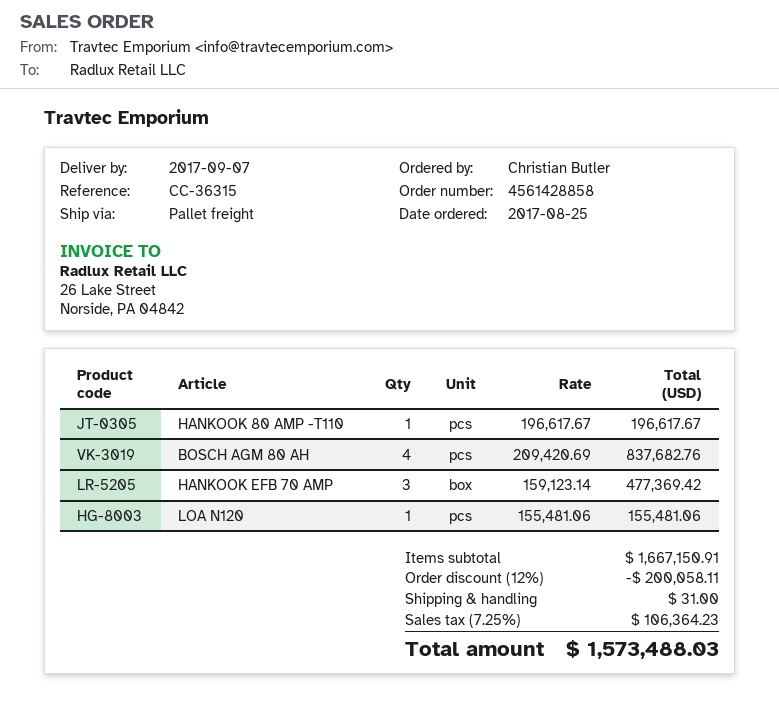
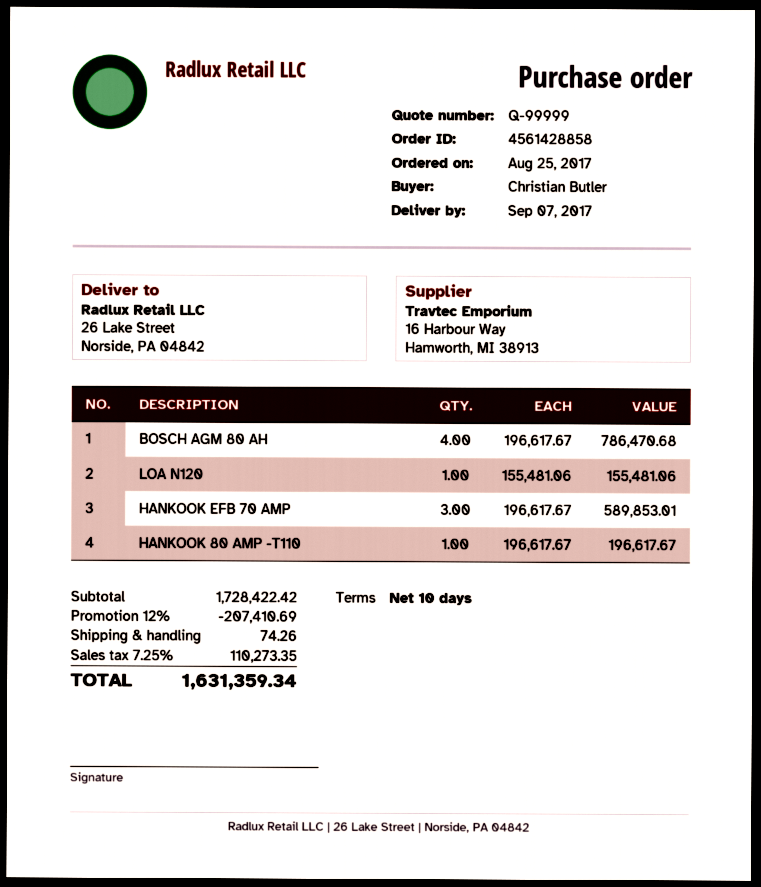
BOSCH AGM 80 AH: 4 x 209420.69 = 837682.76 -> 4 x 196617.67 = 786470.68
HANKOOK EFB 70 AMP: 3 x 159123.14 = 477369.42 -> 3 x 196617.67 = 589853.01
subtotal: 1667150.91 -> 1728422.42
discount: 12% = 200058.11 -> 12% = 207410.69
shipping: 31.00 -> 74.26
tax: 7.25% = 106364.23 -> 7.25% = 110273.35
total: 1573488.03 -> 1631359.34

